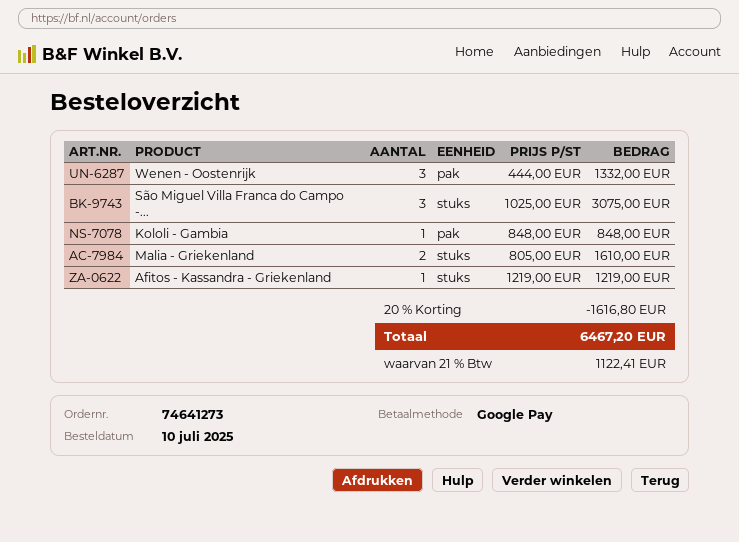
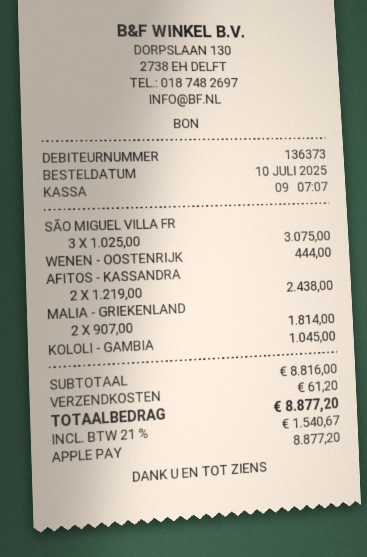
payment method: Google Pay -> Apple Pay
Wenen - Oostenrijk: 3 x 444.00 = 1332.00 -> 1 x 444.00 = 444.00
Kololi - Gambia: 1 x 848.00 = 848.00 -> 1 x 1045.00 = 1045.00
Malia - Griekenland: 2 x 805.00 = 1610.00 -> 2 x 907.00 = 1814.00
Afitos - Kassandra - Griekenland: 1 x 1219.00 = 1219.00 -> 2 x 1219.00 = 2438.00
discount: 20% = 1616.80 -> none
shipping: none -> 61.20
tax: 21% = 1122.41 -> 21% = 1540.67
total: 6467.20 -> 8877.20

